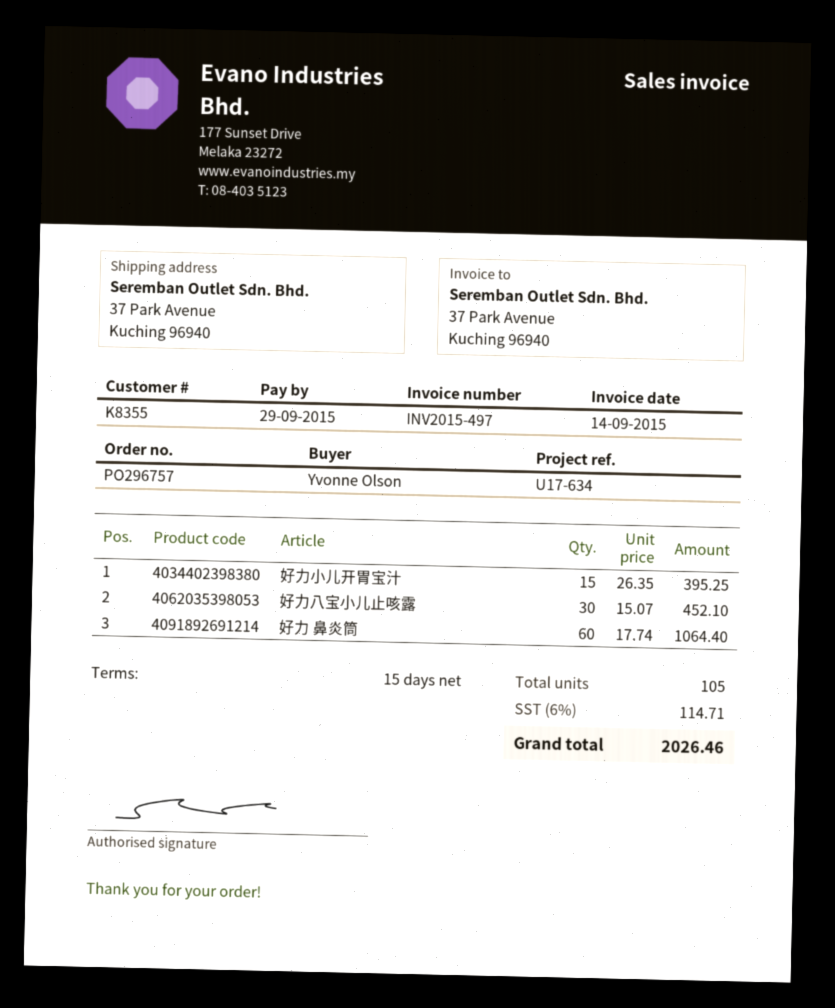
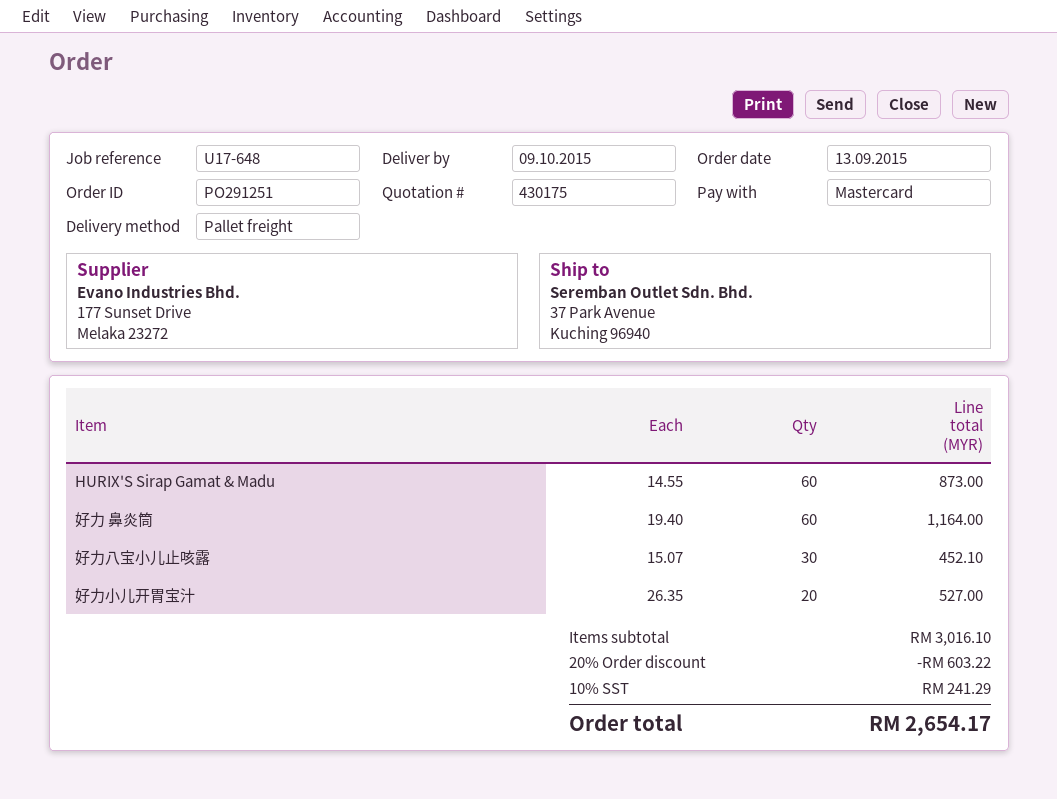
order number: PO296757 -> PO291251
reference: U17-634 -> U17-648
好力小儿开胃宝汁: 15 x 26.35 = 395.25 -> 20 x 26.35 = 527.00
好力 鼻炎筒: 60 x 17.74 = 1064.40 -> 60 x 19.40 = 1164.00
HURIX'S Sirap Gamat & Madu: none -> 60 x 14.55 = 873.00
discount: none -> 20% = 603.22
tax: 6% = 114.71 -> 10% = 241.29
total: 2026.46 -> 2654.17

